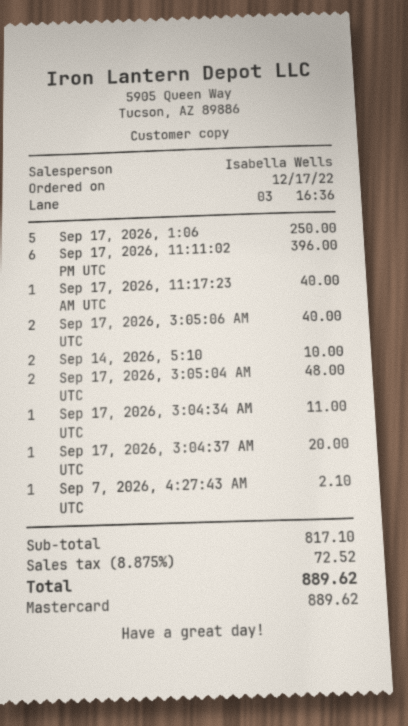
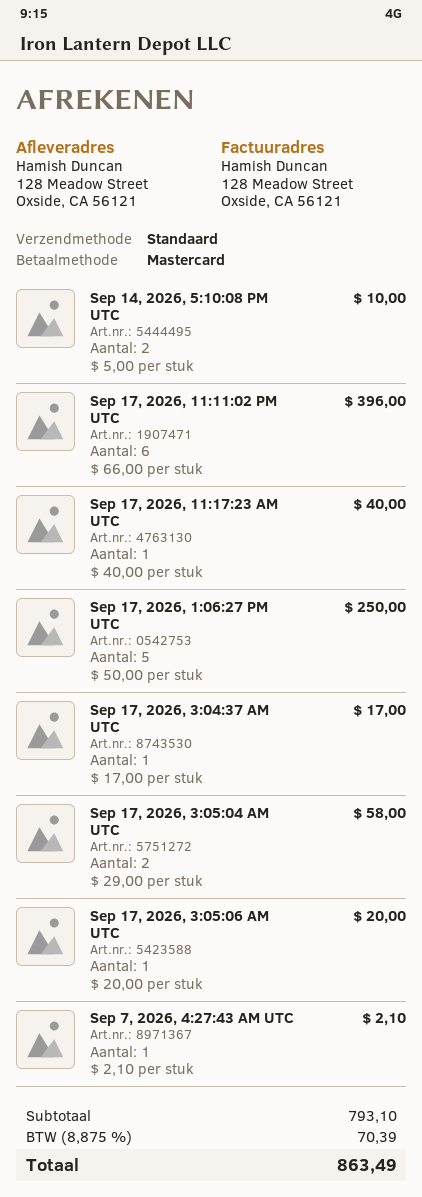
Sep 17, 2026, 3:05:06 AM UTC: 2 for 40.00 -> 1 for 20.00
Sep 17, 2026, 3:05:04 AM UTC: 2 for 48.00 -> 2 for 58.00
Sep 17, 2026, 3:04:34 AM UTC: 1 for 11.00 -> none
Sep 17, 2026, 3:04:37 AM UTC: 1 for 20.00 -> 1 for 17.00
subtotal: 817.10 -> 793.10
tax: 8.875% = 72.52 -> 8.875% = 70.39
total: 889.62 -> 863.49

